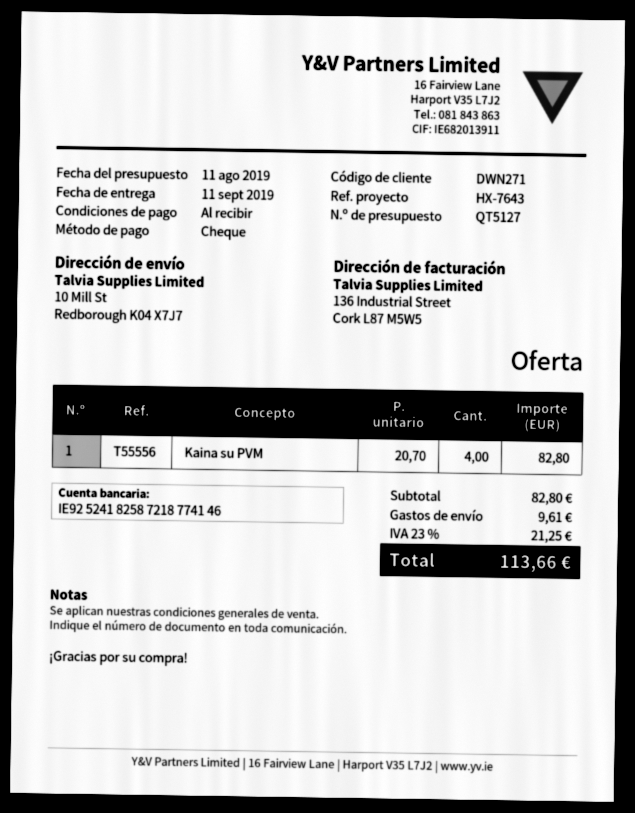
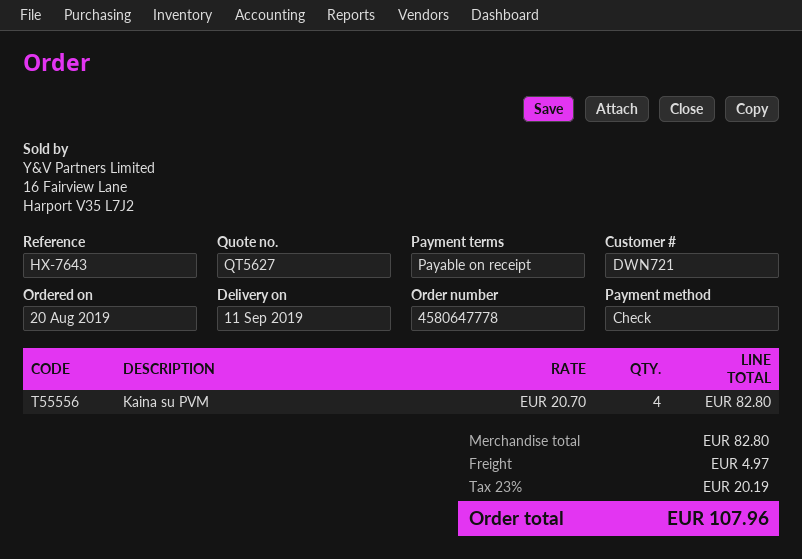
quote number: QT5127 -> QT5627
customer number: DWN271 -> DWN721
shipping: 9.61 -> 4.97
tax: 23% = 21.25 -> 23% = 20.19
total: 113.66 -> 107.96

